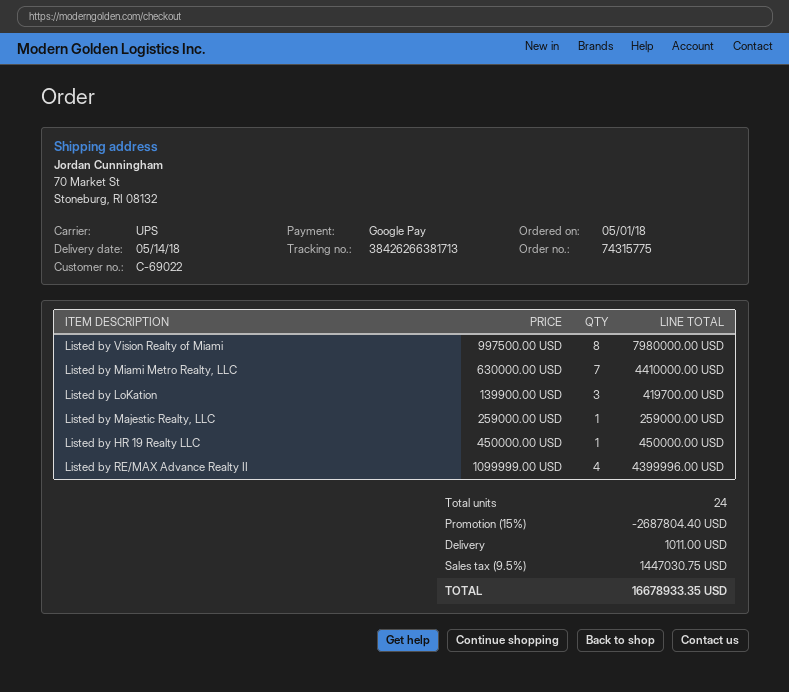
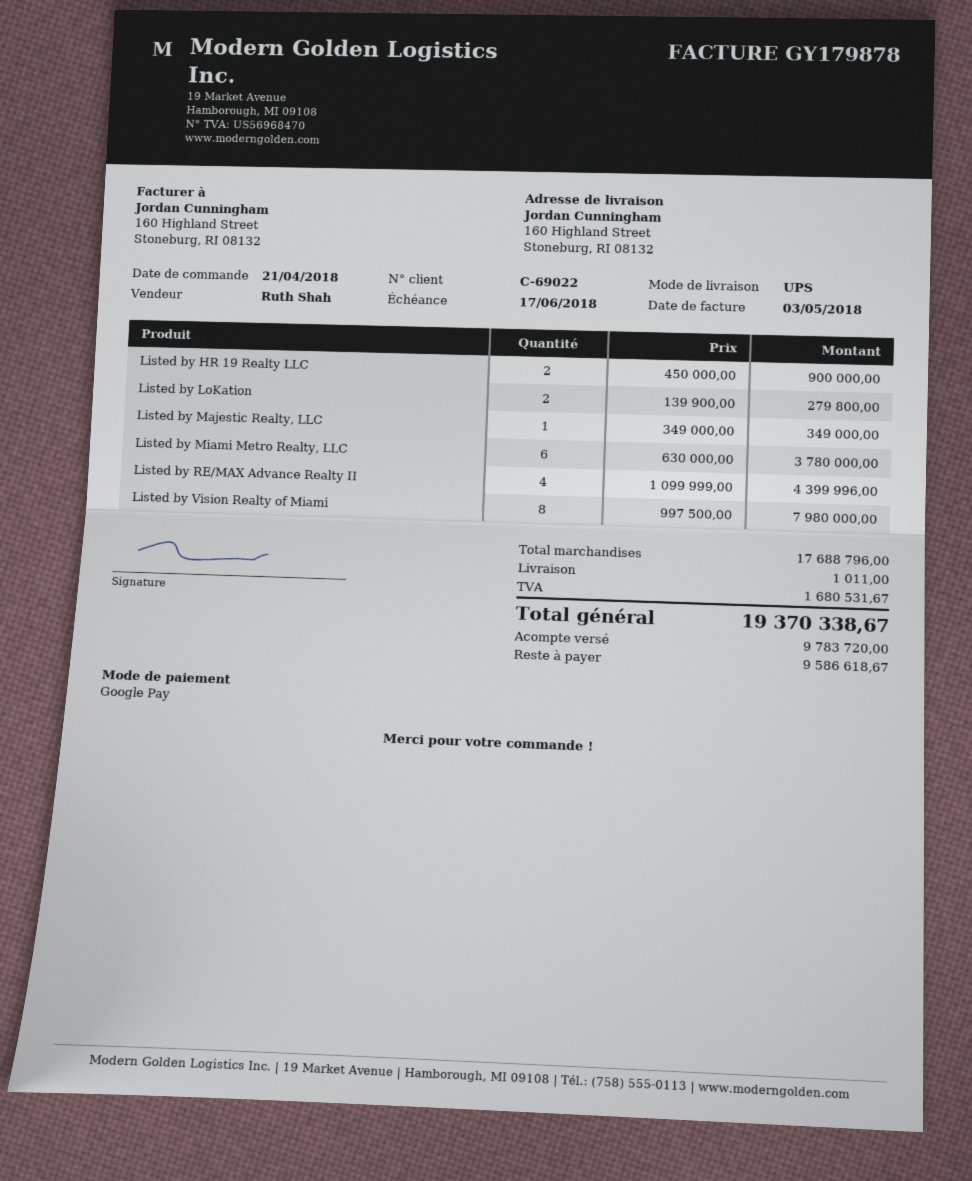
order date: 2018-05-01 -> 2018-04-21
ship to: 70 Market St, Stoneburg, RI 08132 -> 160 Highland Street, Stoneburg, RI 08132
Listed by Miami Metro Realty, LLC: 7 x 630000.00 = 4410000.00 -> 6 x 630000.00 = 3780000.00
Listed by LoKation: 3 x 139900.00 = 419700.00 -> 2 x 139900.00 = 279800.00
Listed by Majestic Realty, LLC: 1 x 259000.00 = 259000.00 -> 1 x 349000.00 = 349000.00
Listed by HR 19 Realty LLC: 1 x 450000.00 = 450000.00 -> 2 x 450000.00 = 900000.00
discount: 15% = 2687804.40 -> none
tax: 1447030.75 -> 1680531.67
total: 16678933.35 -> 19370338.67

